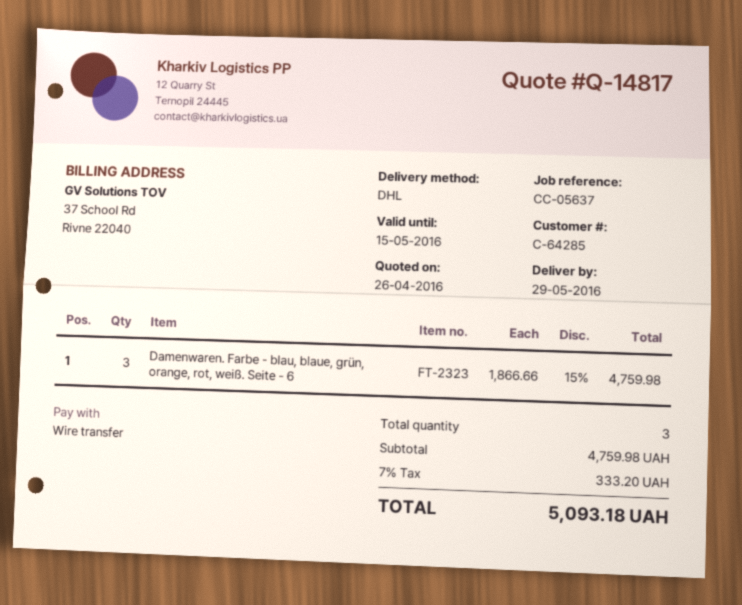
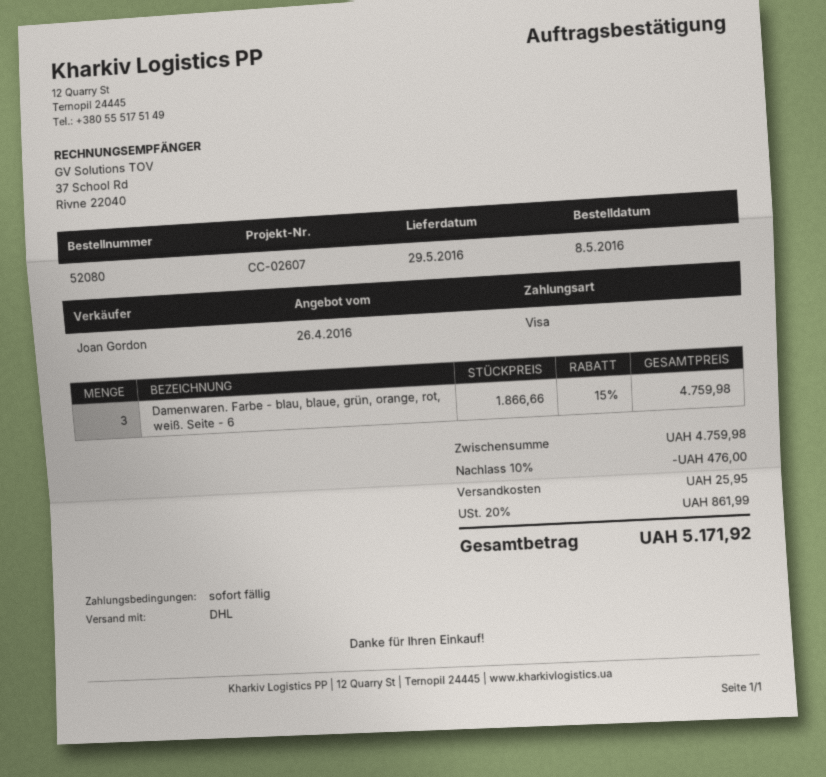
reference: CC-05637 -> CC-02607
payment method: bank transfer -> Visa
discount: none -> 10% = 476.00
shipping: none -> 25.95
tax: 7% = 333.20 -> 20% = 861.99
total: 5093.18 -> 5171.92

